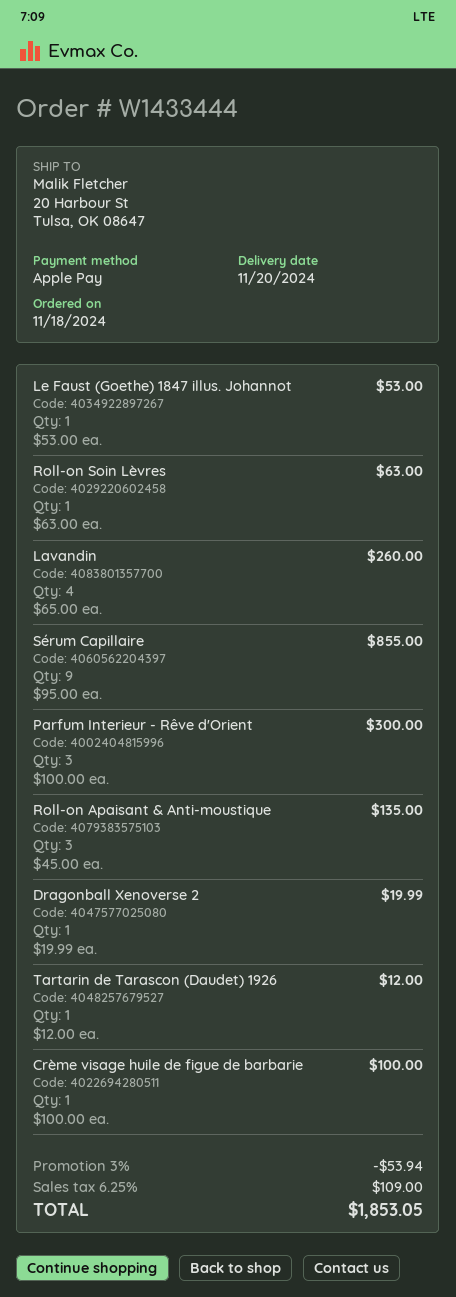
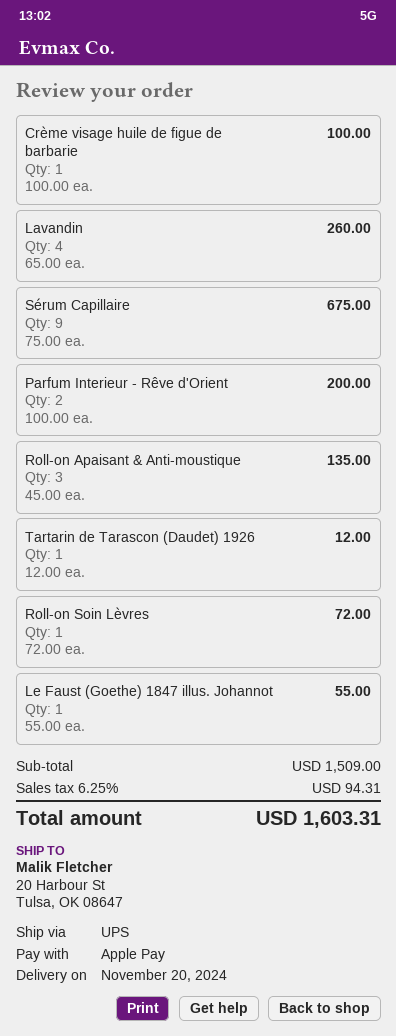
Le Faust (Goethe) 1847 illus. Johannot: 1 x 53.00 = 53.00 -> 1 x 55.00 = 55.00
Roll-on Soin Lèvres: 1 x 63.00 = 63.00 -> 1 x 72.00 = 72.00
Sérum Capillaire: 9 x 95.00 = 855.00 -> 9 x 75.00 = 675.00
Parfum Interieur - Rêve d'Orient: 3 x 100.00 = 300.00 -> 2 x 100.00 = 200.00
Dragonball Xenoverse 2: 1 x 19.99 = 19.99 -> none
discount: 3% = 53.94 -> none
tax: 6.25% = 109.00 -> 6.25% = 94.31
total: 1853.05 -> 1603.31

